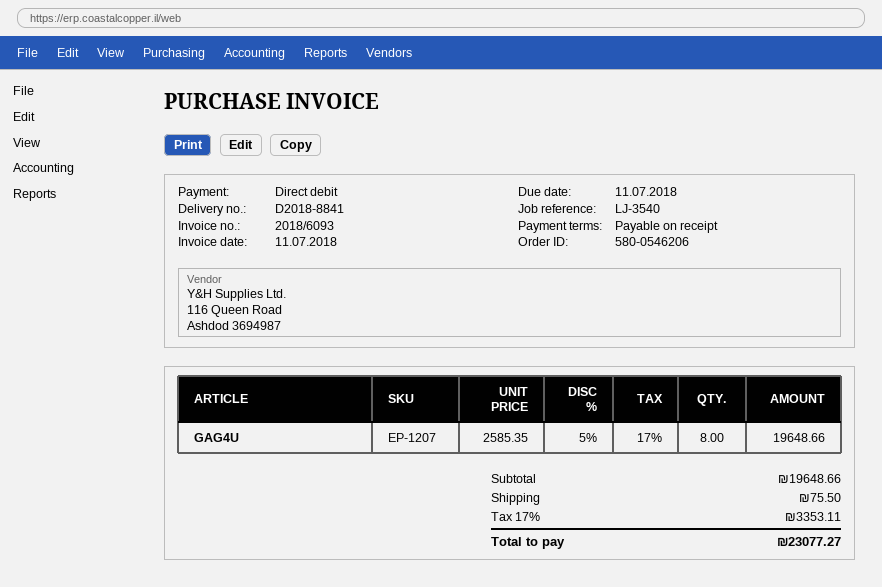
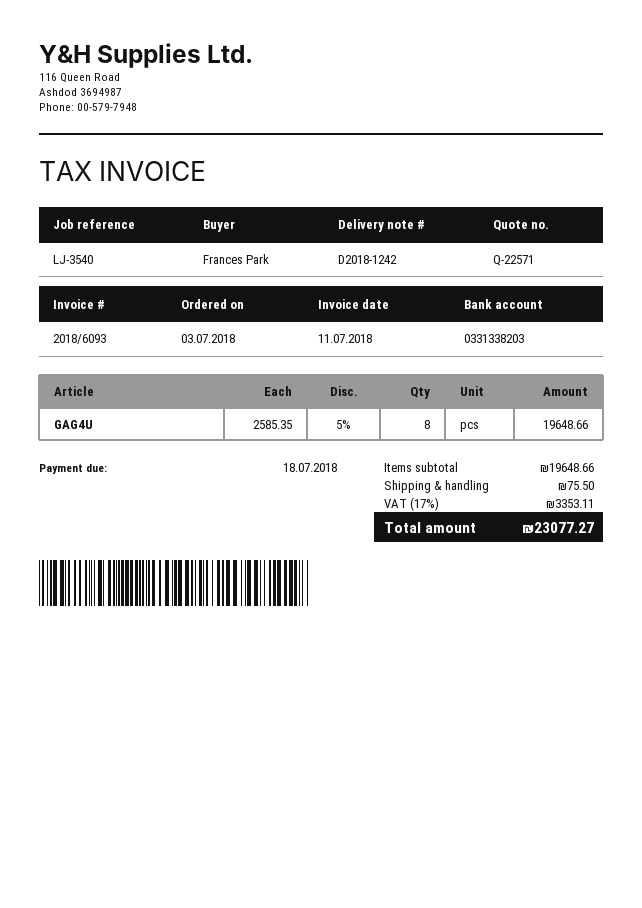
delivery note number: D2018-8841 -> D2018-1242
due date: 2018-07-11 -> 2018-07-18

